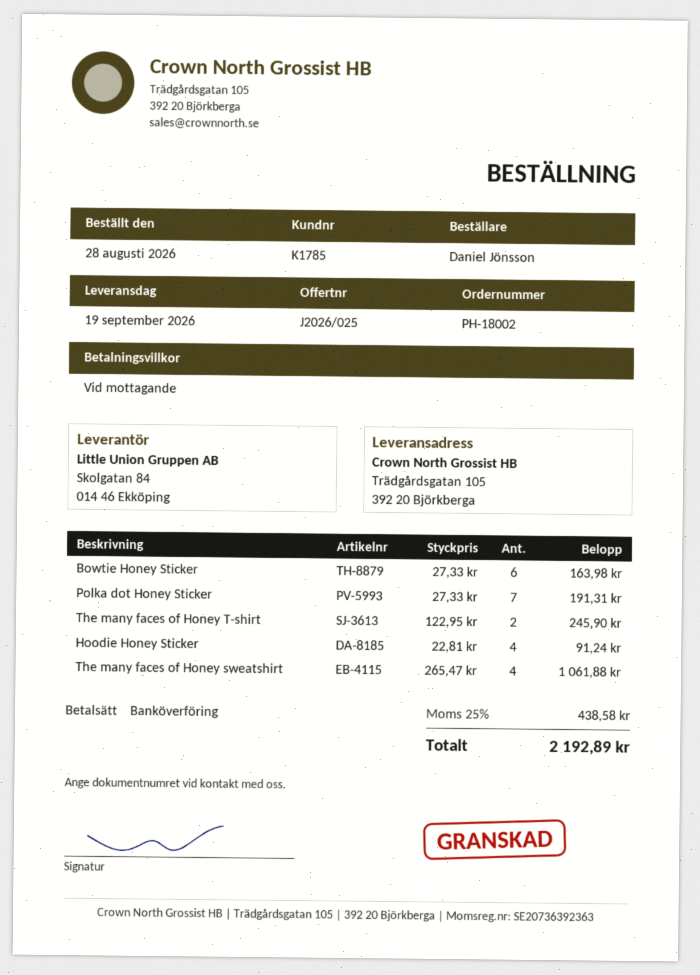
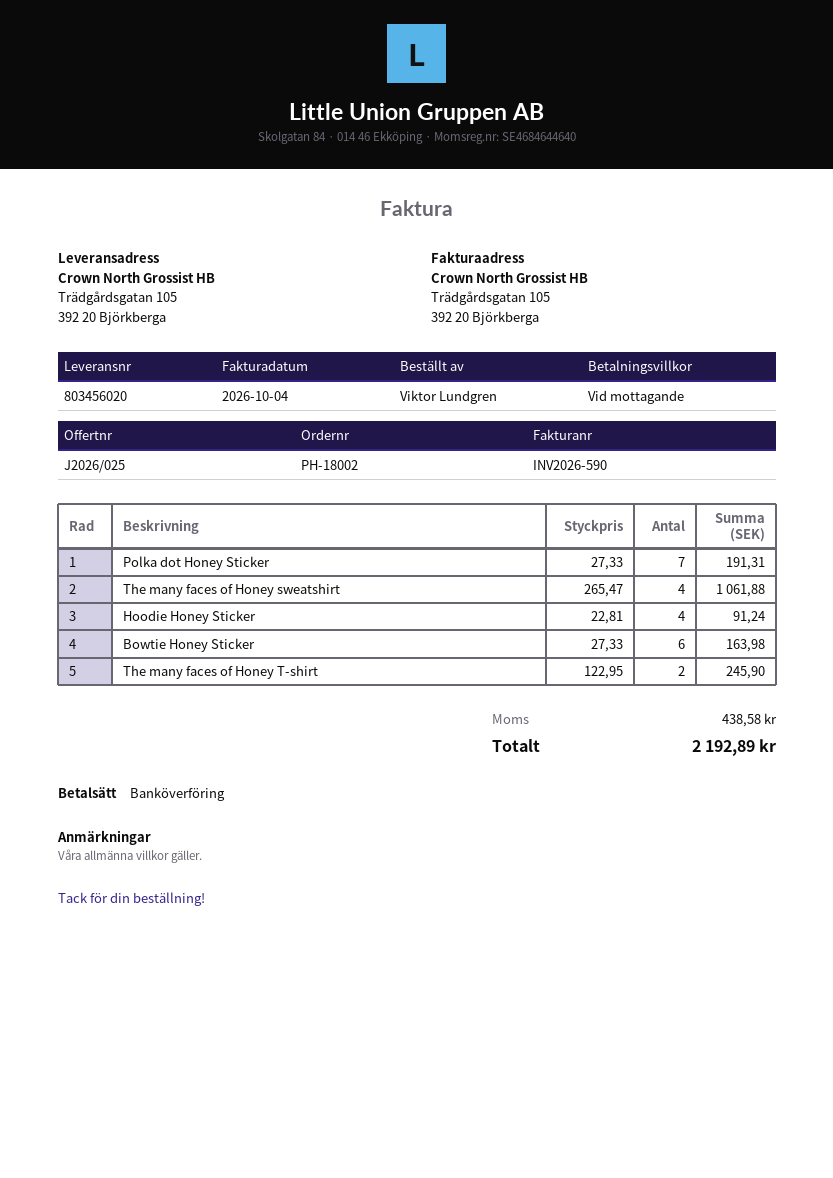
ordered by: Daniel Jönsson -> Viktor Lundgren

